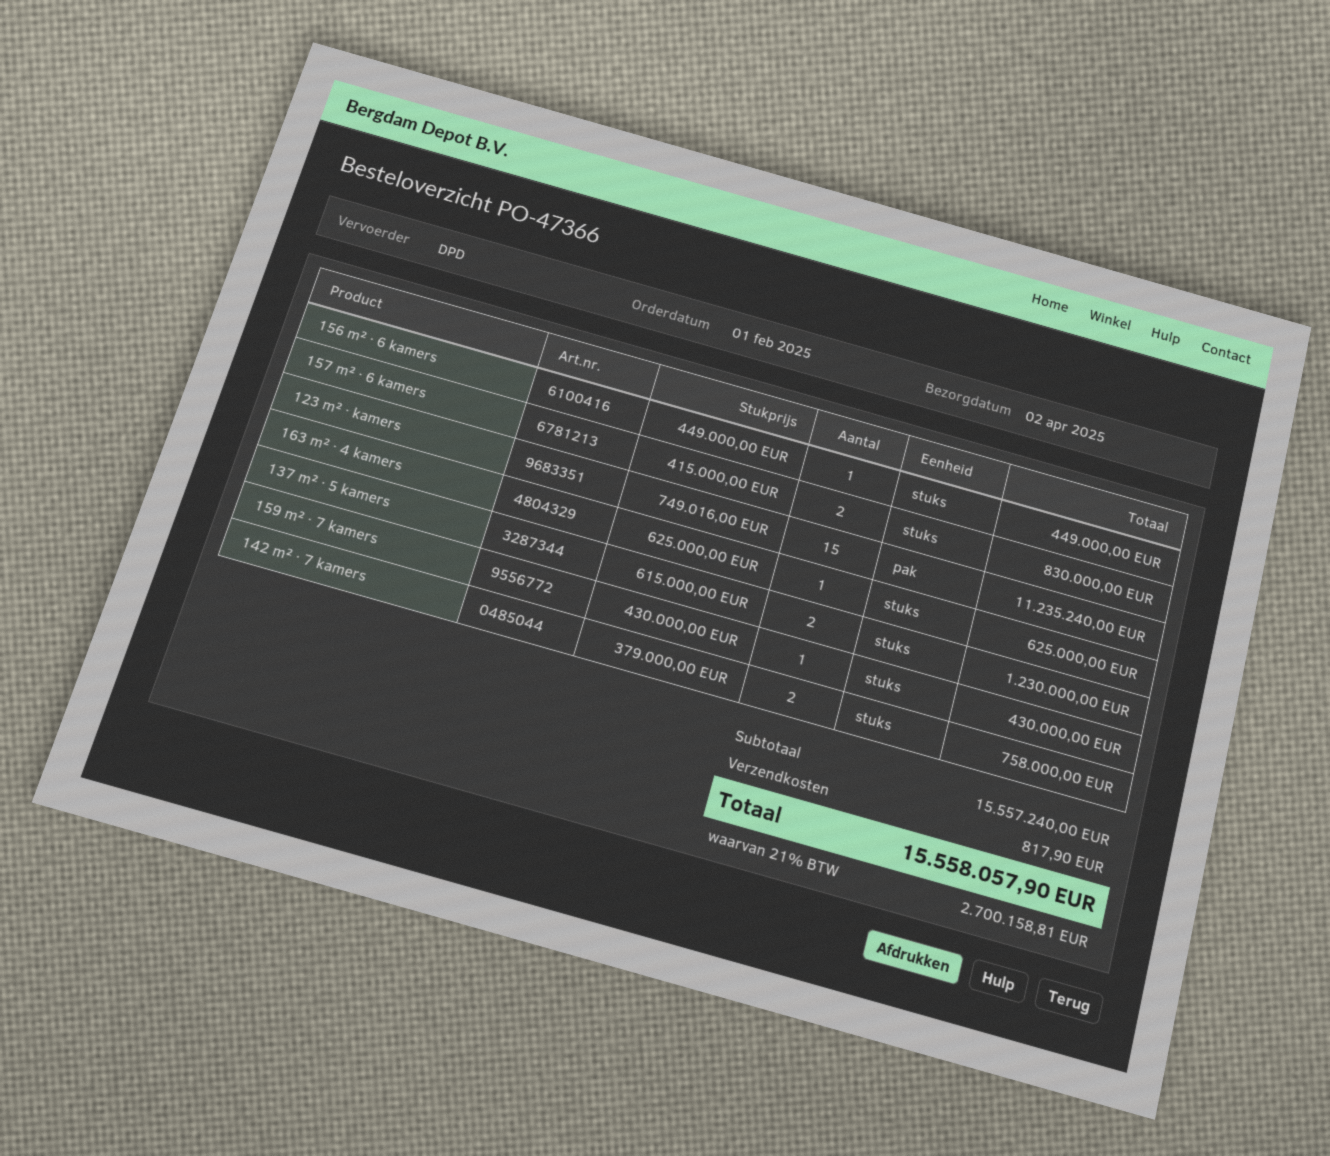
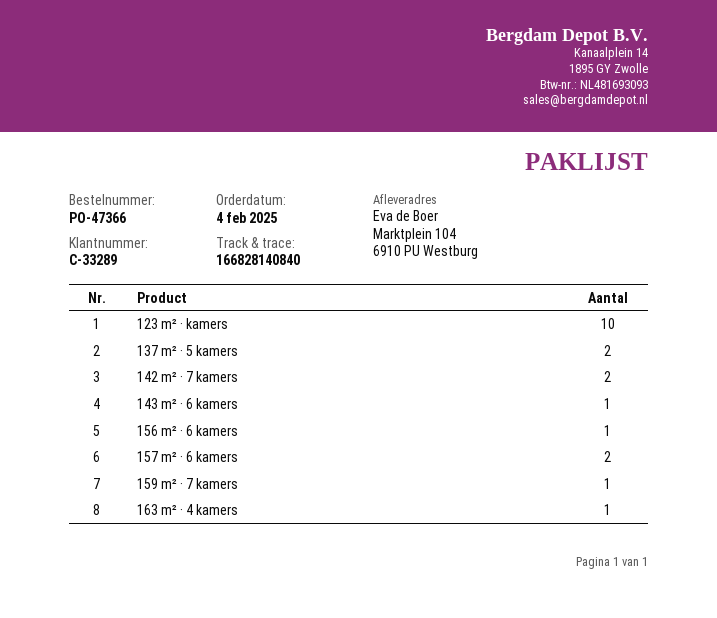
order date: 2025-02-01 -> 2025-02-04
123 m² · kamers: 15 -> 10
143 m² · 6 kamers: none -> 1

